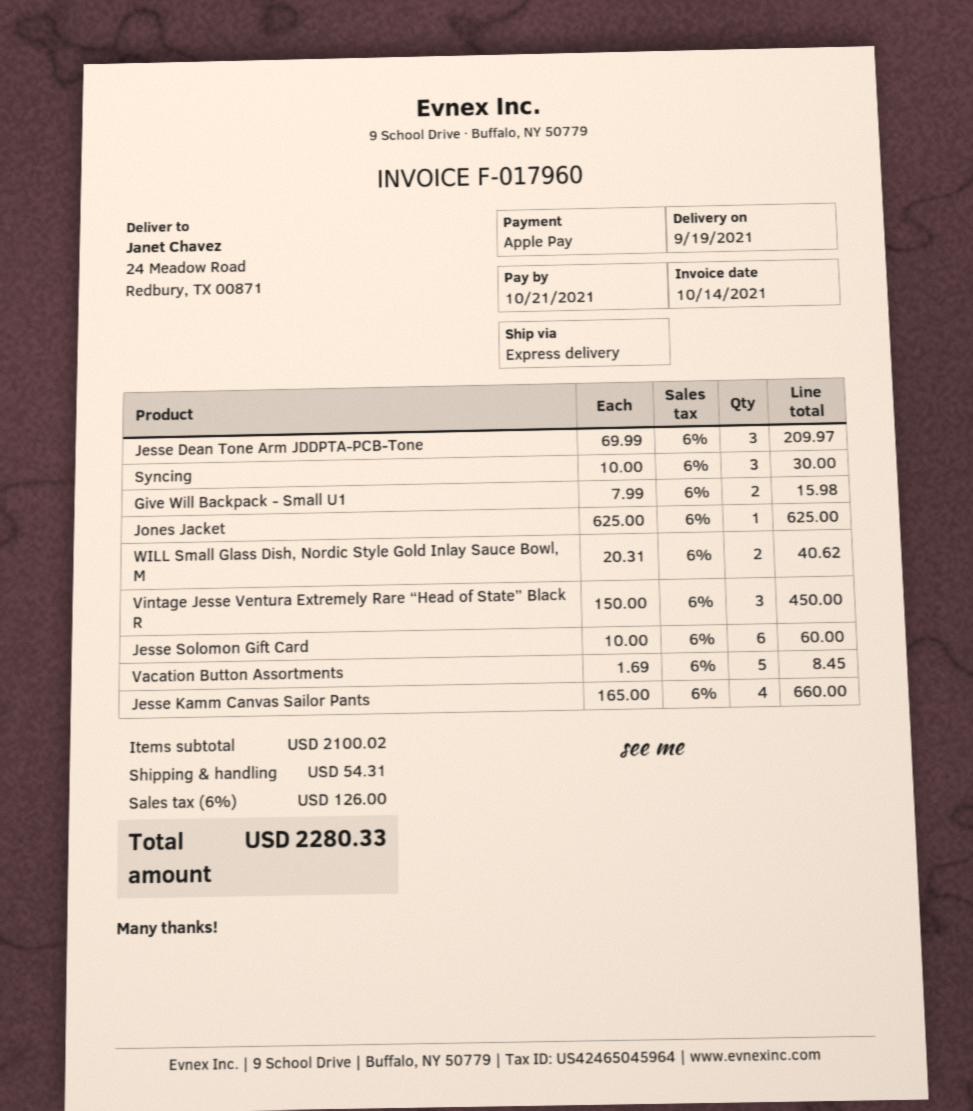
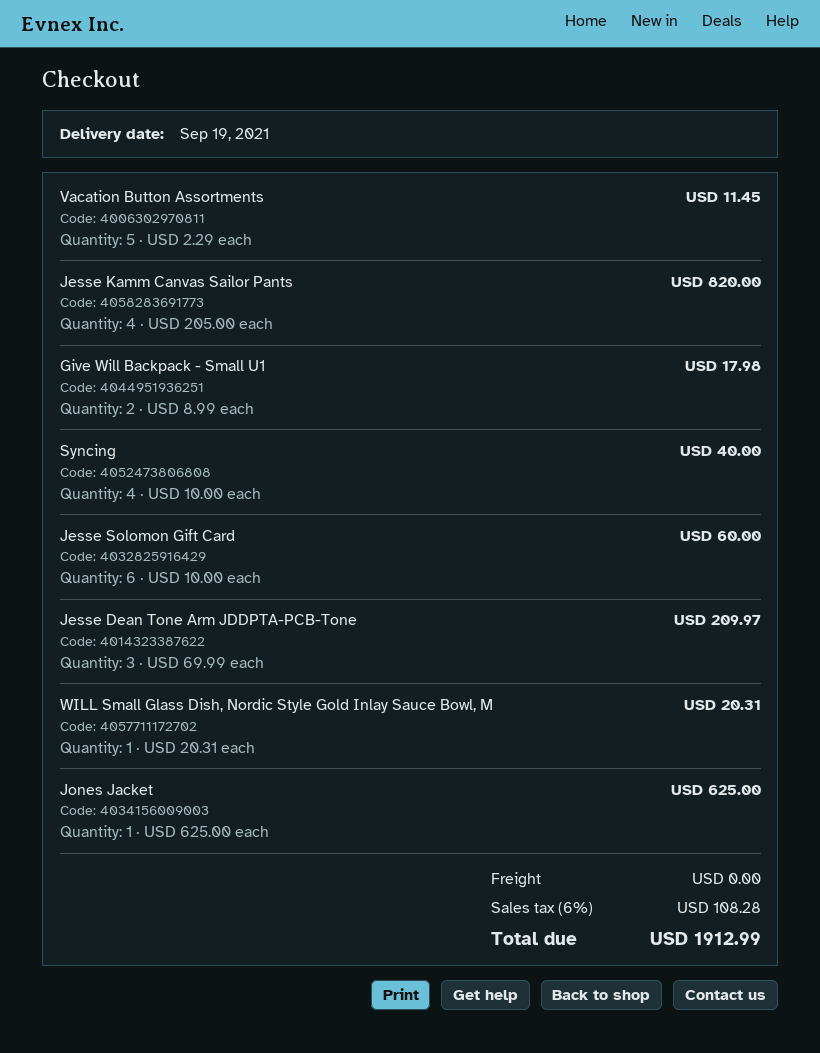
Syncing: 3 x 10.00 = 30.00 -> 4 x 10.00 = 40.00
Give Will Backpack - Small U1: 2 x 7.99 = 15.98 -> 2 x 8.99 = 17.98
WILL Small Glass Dish, Nordic Style Gold Inlay Sauce Bowl, M: 2 x 20.31 = 40.62 -> 1 x 20.31 = 20.31
Vintage Jesse Ventura Extremely Rare “Head of State” Black R: 3 x 150.00 = 450.00 -> none
Vacation Button Assortments: 5 x 1.69 = 8.45 -> 5 x 2.29 = 11.45
Jesse Kamm Canvas Sailor Pants: 4 x 165.00 = 660.00 -> 4 x 205.00 = 820.00
shipping: 54.31 -> 0.00
tax: 6% = 126.00 -> 6% = 108.28
total: 2280.33 -> 1912.99

